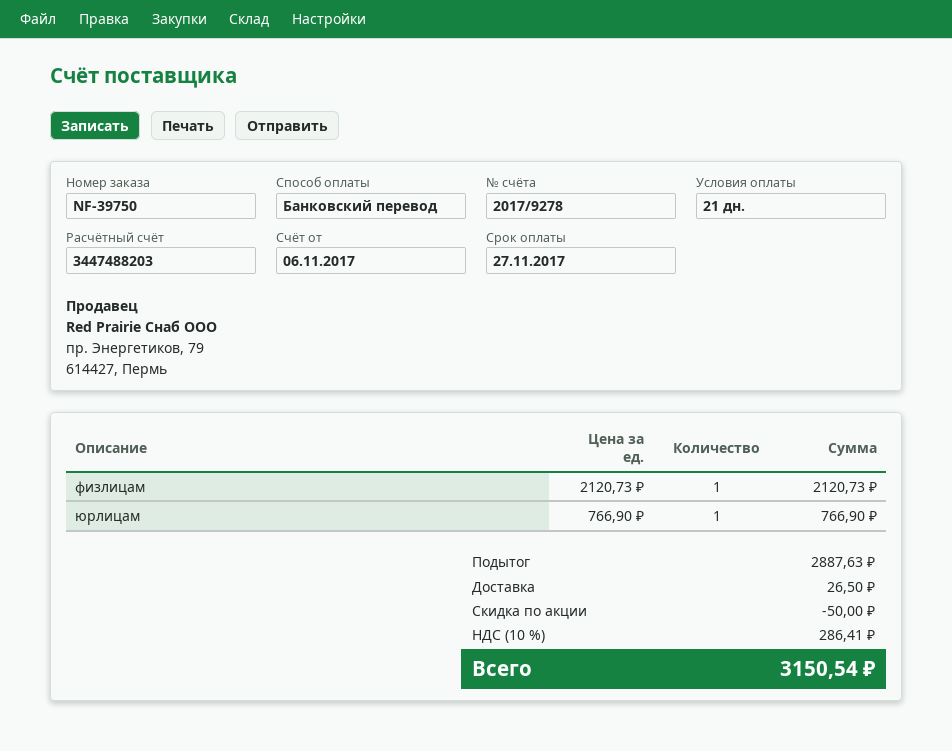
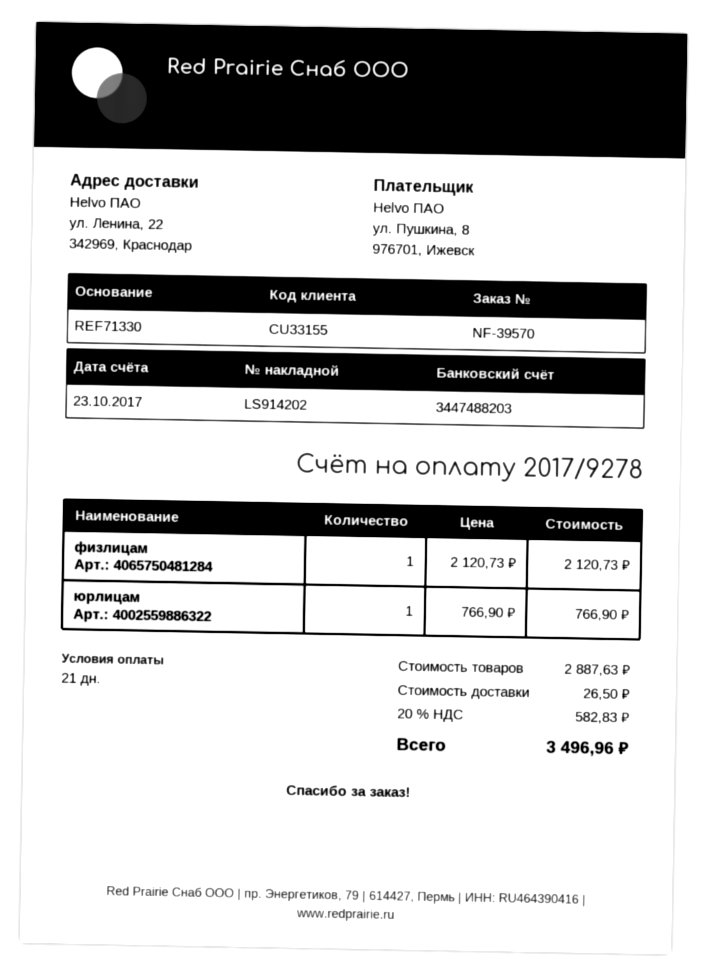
order number: NF-39750 -> NF-39570
invoice date: 2017-11-06 -> 2017-10-23
discount: 50.00 -> none
tax: 10% = 286.41 -> 20% = 582.83
total: 3150.54 -> 3496.96

